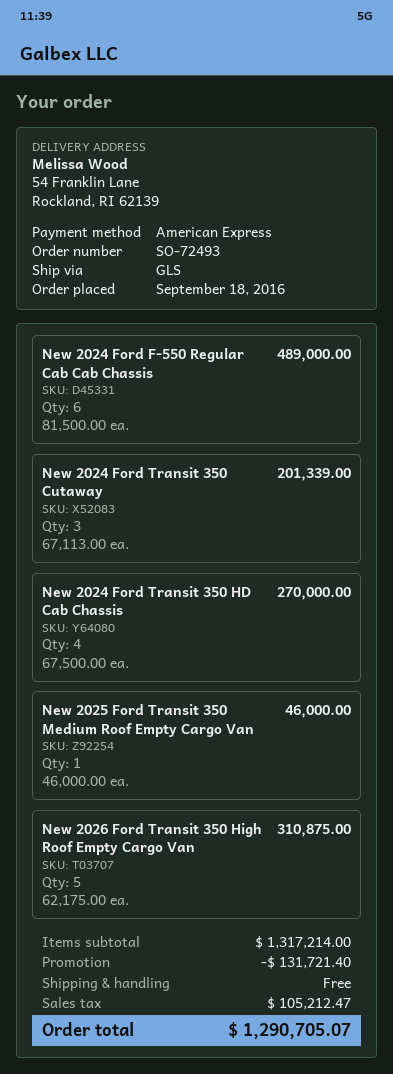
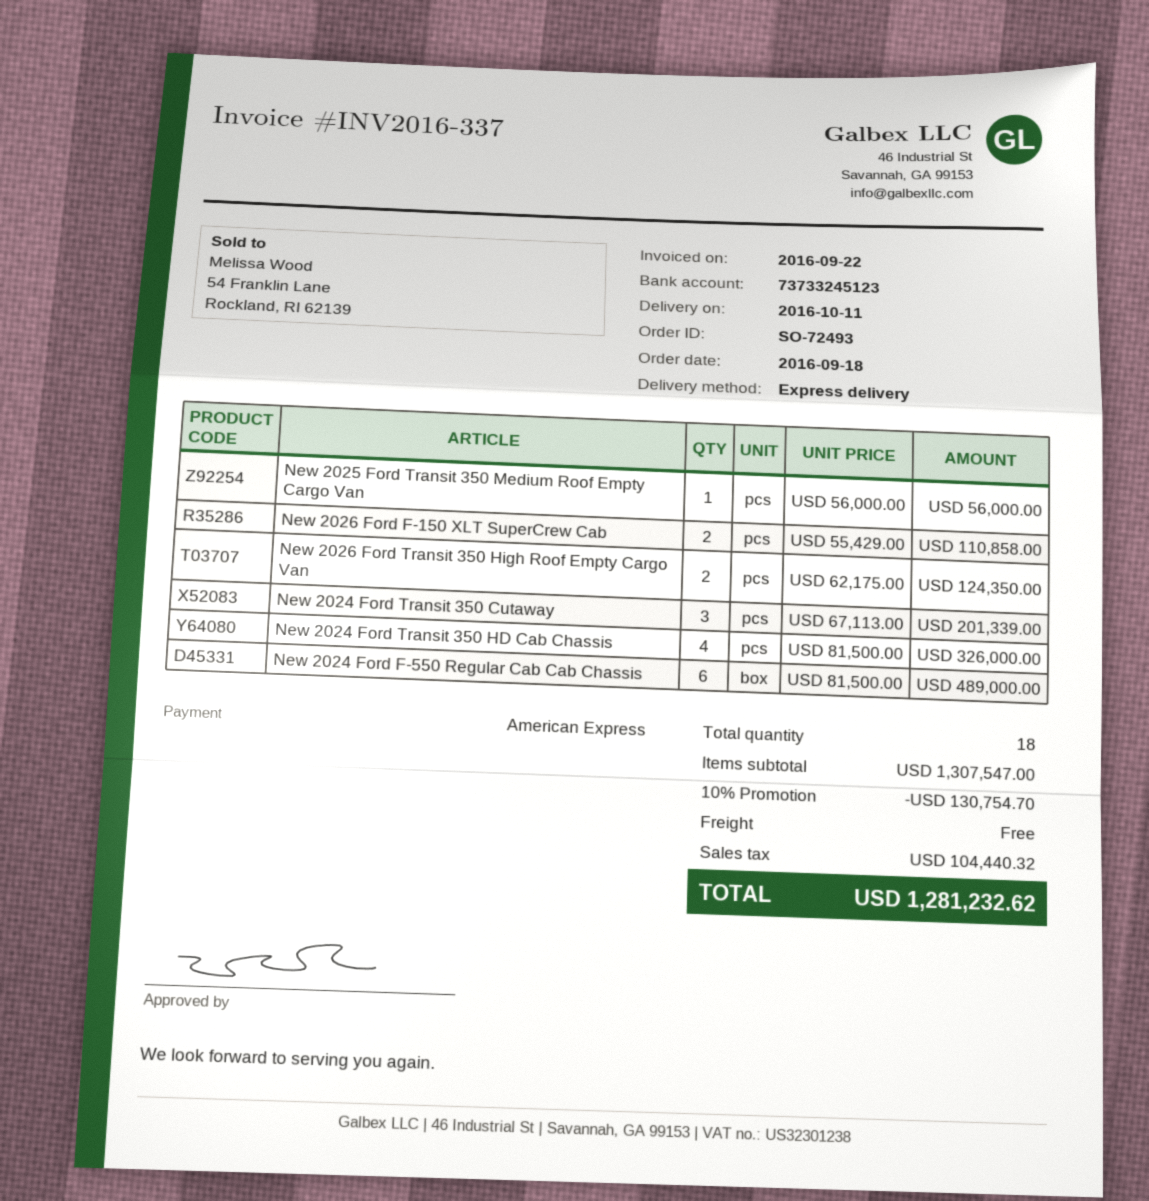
shipping method: GLS -> express
New 2024 Ford Transit 350 HD Cab Chassis: 4 x 67500.00 = 270000.00 -> 4 x 81500.00 = 326000.00
New 2025 Ford Transit 350 Medium Roof Empty Cargo Van: 1 x 46000.00 = 46000.00 -> 1 x 56000.00 = 56000.00
New 2026 Ford Transit 350 High Roof Empty Cargo Van: 5 x 62175.00 = 310875.00 -> 2 x 62175.00 = 124350.00
New 2026 Ford F-150 XLT SuperCrew Cab: none -> 2 x 55429.00 = 110858.00
subtotal: 1317214.00 -> 1307547.00
discount: 131721.40 -> 130754.70
tax: 105212.47 -> 104440.32
total: 1290705.07 -> 1281232.62

